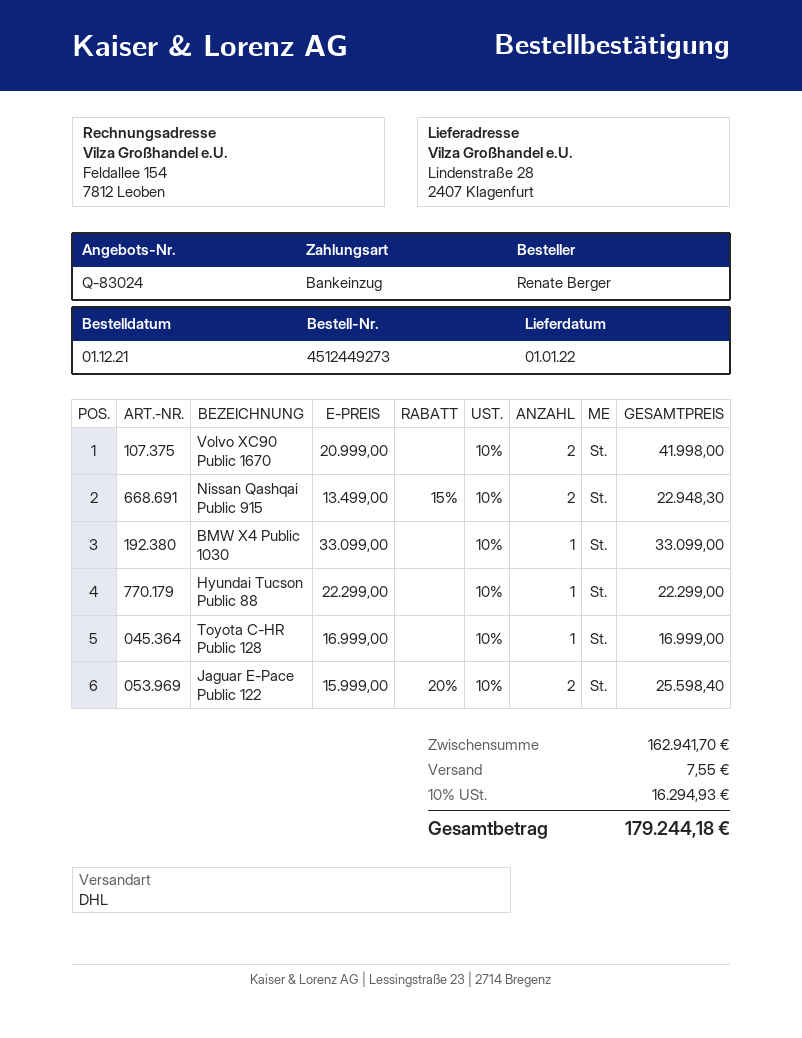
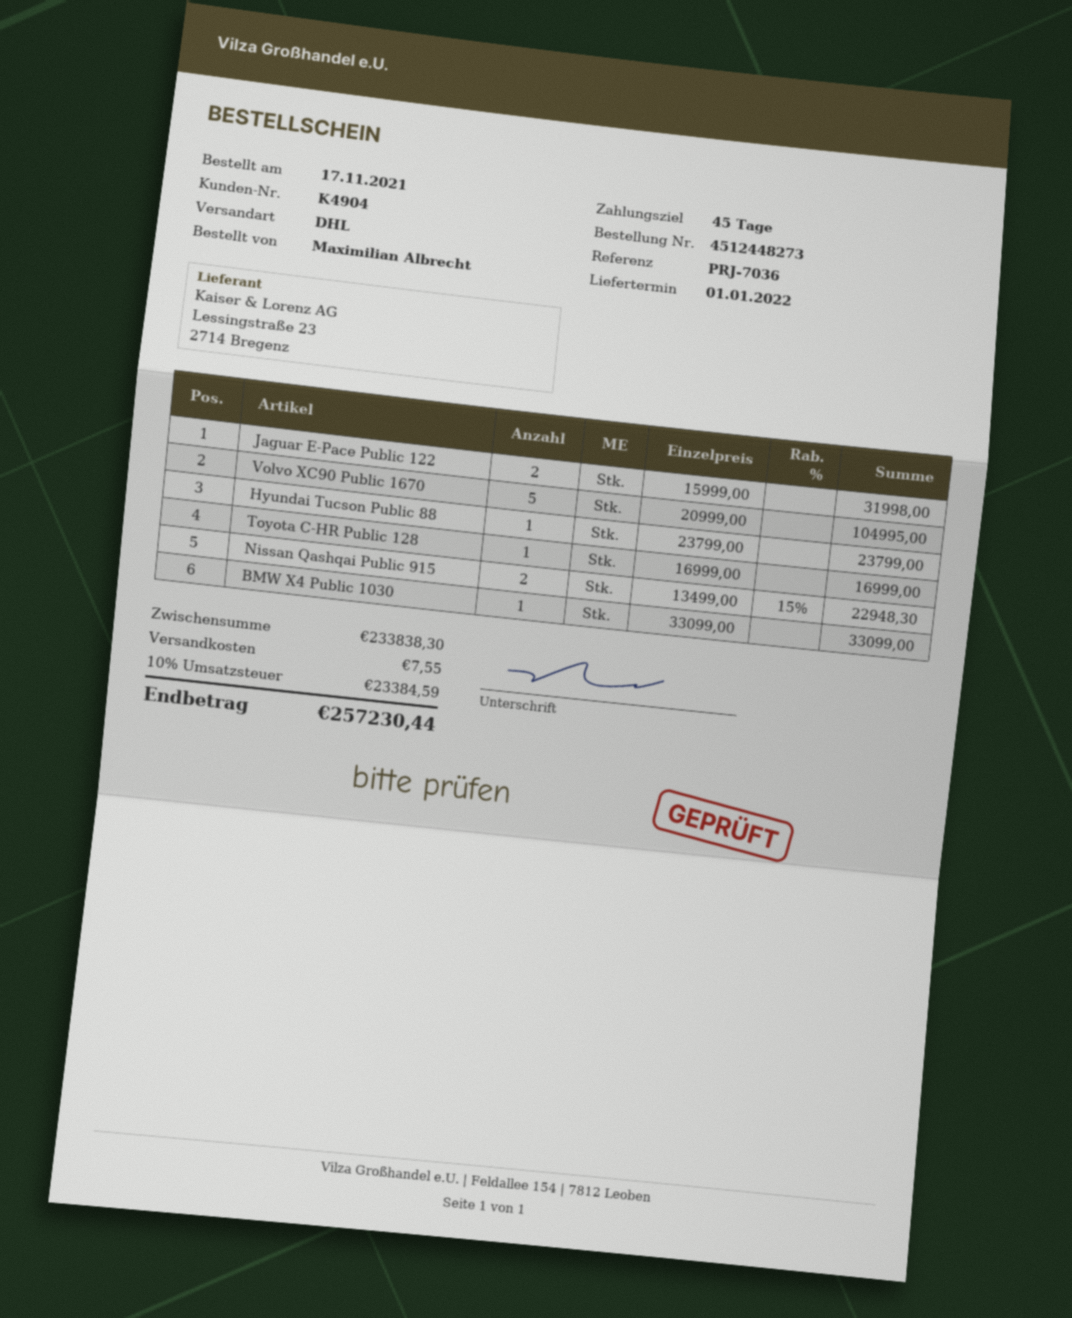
order number: 4512449273 -> 4512448273
order date: 2021-12-01 -> 2021-11-17
ordered by: Renate Berger -> Maximilian Albrecht
Volvo XC90 Public 1670: 2 x 20999.00 = 41998.00 -> 5 x 20999.00 = 104995.00
Hyundai Tucson Public 88: 1 x 22299.00 = 22299.00 -> 1 x 23799.00 = 23799.00
Jaguar E-Pace Public 122: 2 x 15999.00 - 20% = 25598.40 -> 2 x 15999.00 = 31998.00
subtotal: 162941.70 -> 233838.30
tax: 10% = 16294.93 -> 10% = 23384.59
total: 179244.18 -> 257230.44

